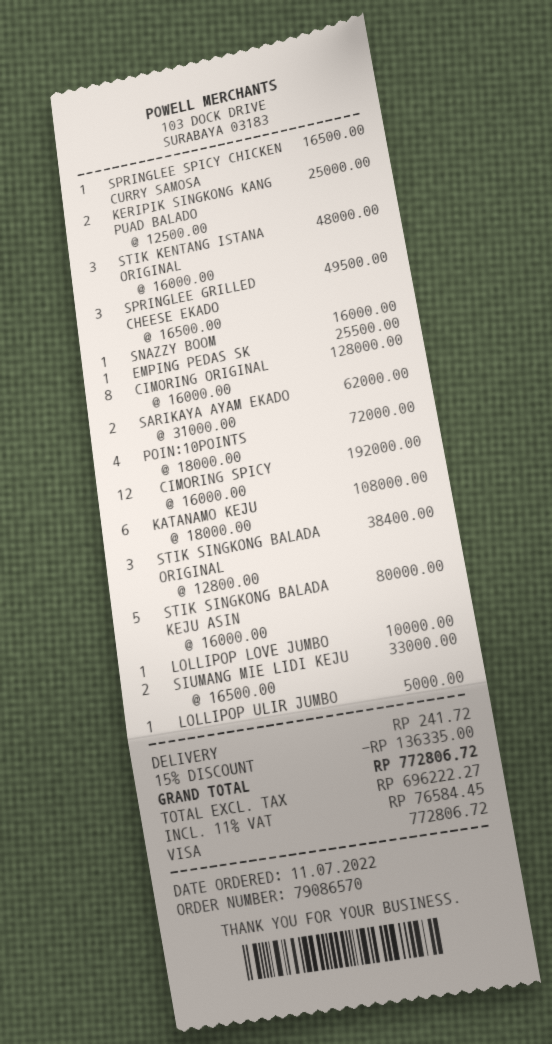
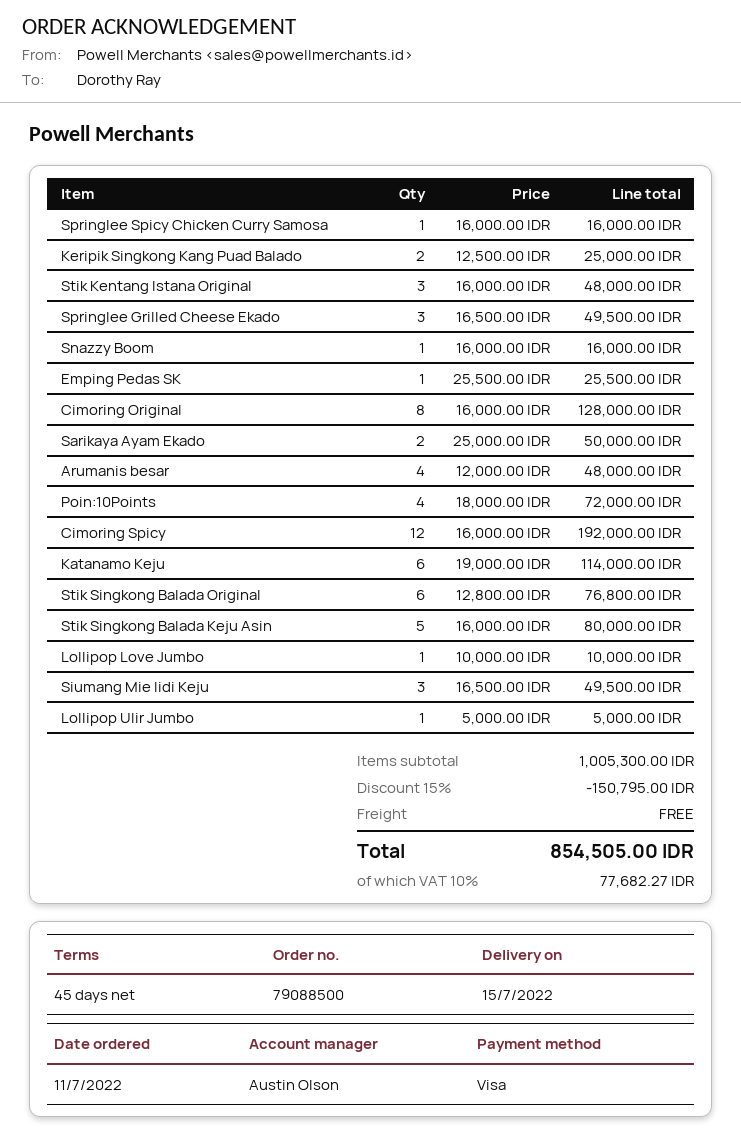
order number: 79086570 -> 79088500
SPRINGLEE SPICY CHICKEN CURRY SAMOSA: 1 x 16500.00 = 16500.00 -> 1 x 16000.00 = 16000.00
SARIKAYA AYAM EKADO: 2 x 31000.00 = 62000.00 -> 2 x 25000.00 = 50000.00
KATANAMO KEJU: 6 x 18000.00 = 108000.00 -> 6 x 19000.00 = 114000.00
STIK SINGKONG BALADA ORIGINAL: 3 x 12800.00 = 38400.00 -> 6 x 12800.00 = 76800.00
SIUMANG MIE LIDI KEJU: 2 x 16500.00 = 33000.00 -> 3 x 16500.00 = 49500.00
Arumanis besar: none -> 4 x 12000.00 = 48000.00
discount: 15% = 136335.00 -> 15% = 150795.00
shipping: 241.72 -> 0.00
tax: 11% = 76584.45 -> 10% = 77682.27
total: 772806.72 -> 854505.00

